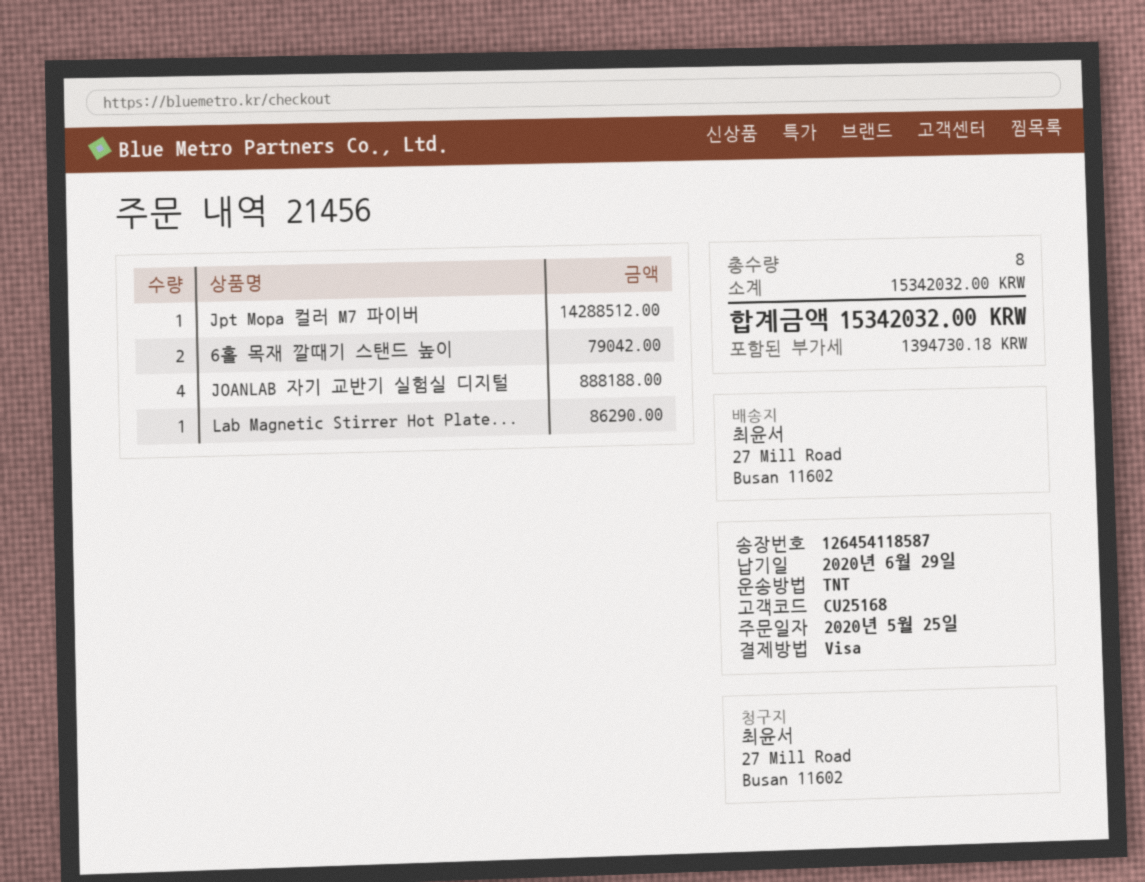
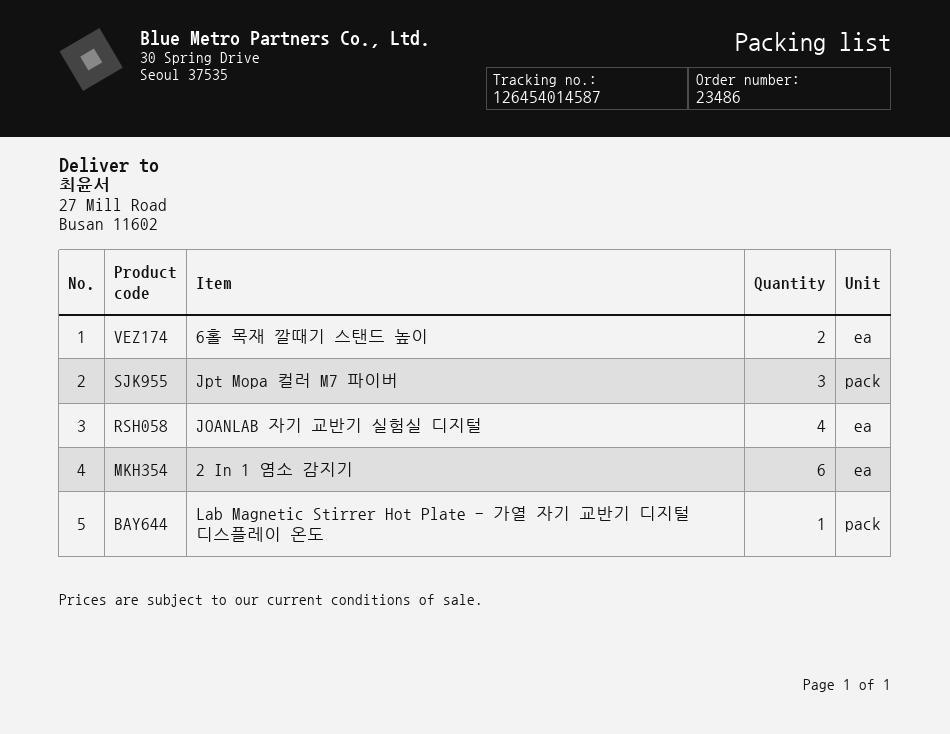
order number: 21456 -> 23486
tracking number: 126454118587 -> 126454014587
Jpt Mopa 컬러 M7 파이버: 1 -> 3
2 In 1 염소 감지기: none -> 6

